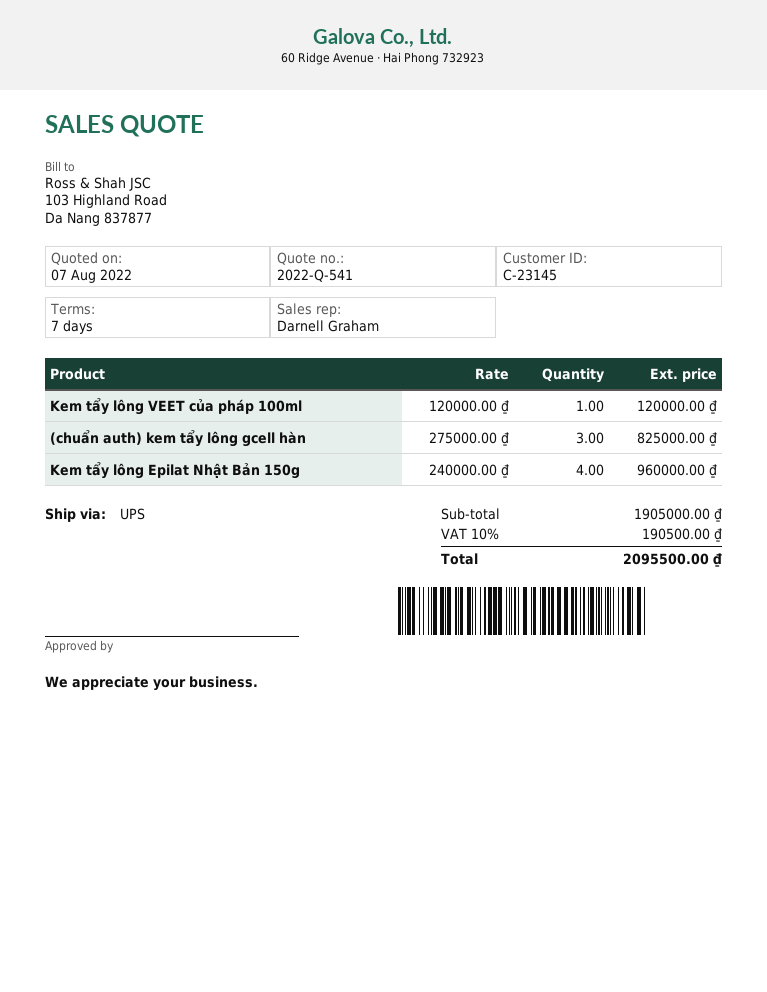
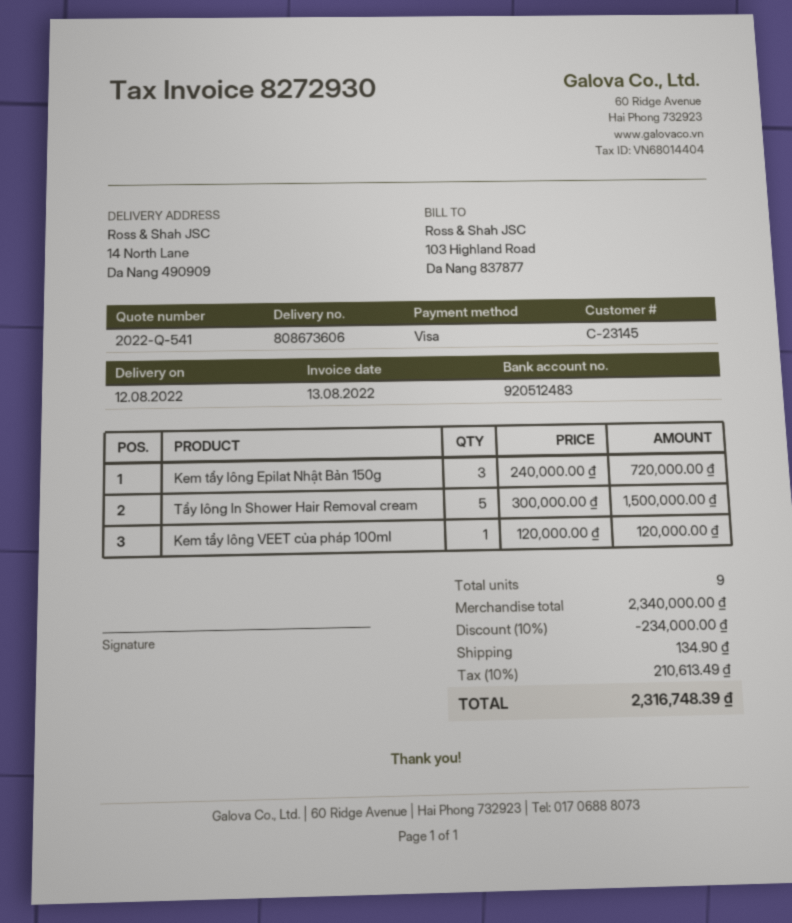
(chuẩn auth) kem tẩy lông gcell hàn: 3 x 275000.00 = 825000.00 -> none
Kem tẩy lông Epilat Nhật Bản 150g: 4 x 240000.00 = 960000.00 -> 3 x 240000.00 = 720000.00
Tẩy lông In Shower Hair Removal cream: none -> 5 x 300000.00 = 1500000.00
subtotal: 1905000.00 -> 2340000.00
discount: none -> 10% = 234000.00
shipping: none -> 134.90
tax: 10% = 190500.00 -> 10% = 210613.49
total: 2095500.00 -> 2316748.39

